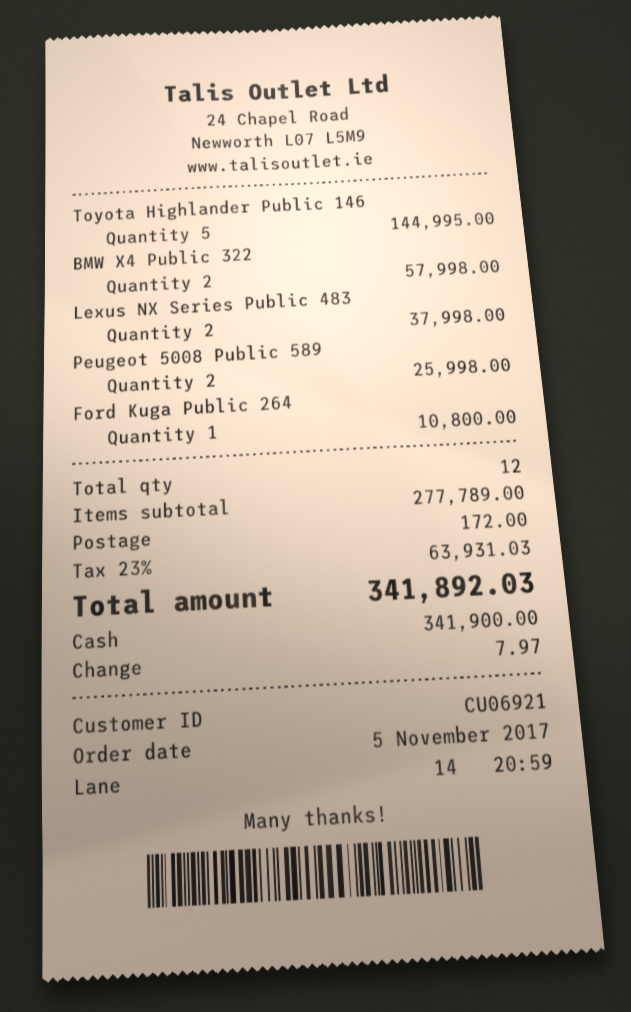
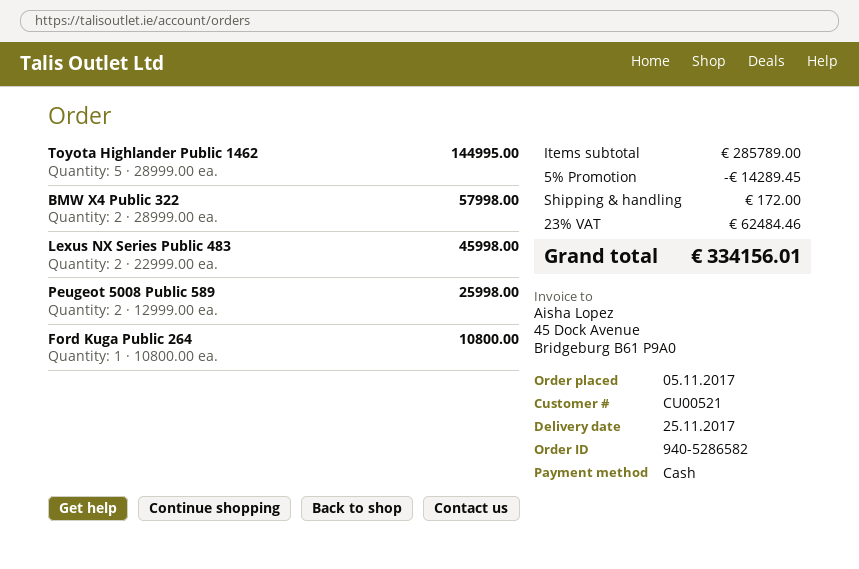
customer number: CU06921 -> CU00521
Lexus NX Series Public 483: 2 for 37998.00 -> 2 for 45998.00
subtotal: 277789.00 -> 285789.00
discount: none -> 5% = 14289.45
tax: 23% = 63931.03 -> 23% = 62484.46
total: 341892.03 -> 334156.01

